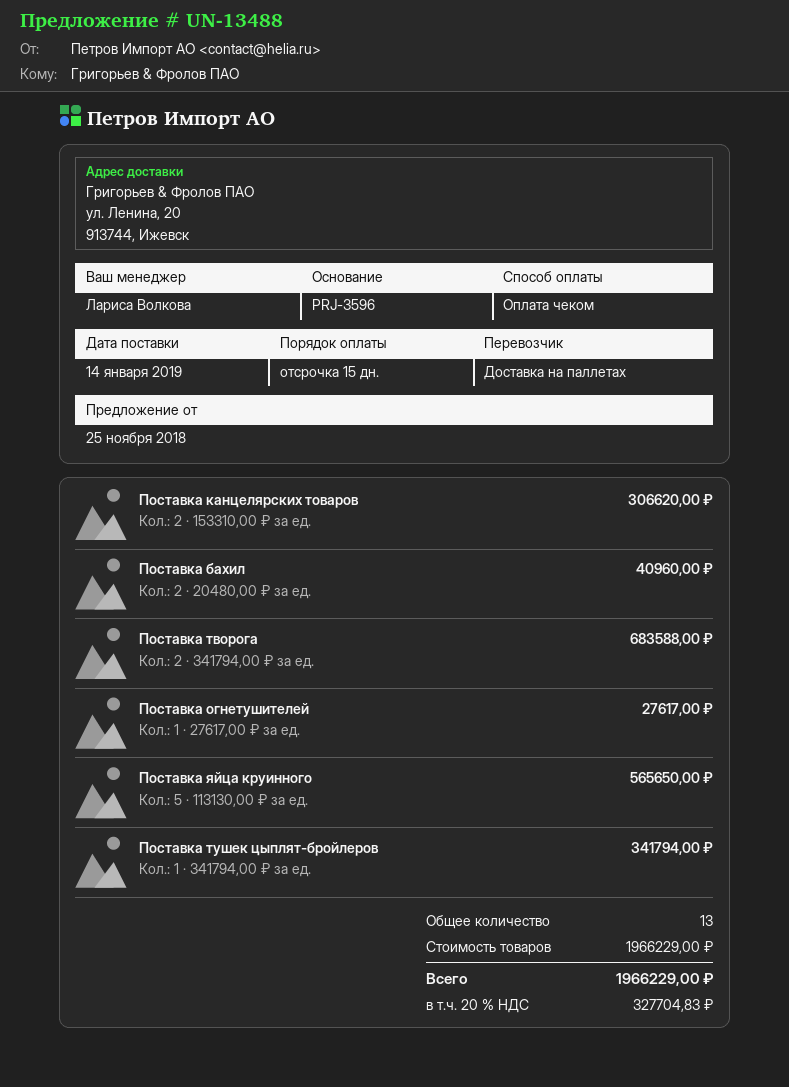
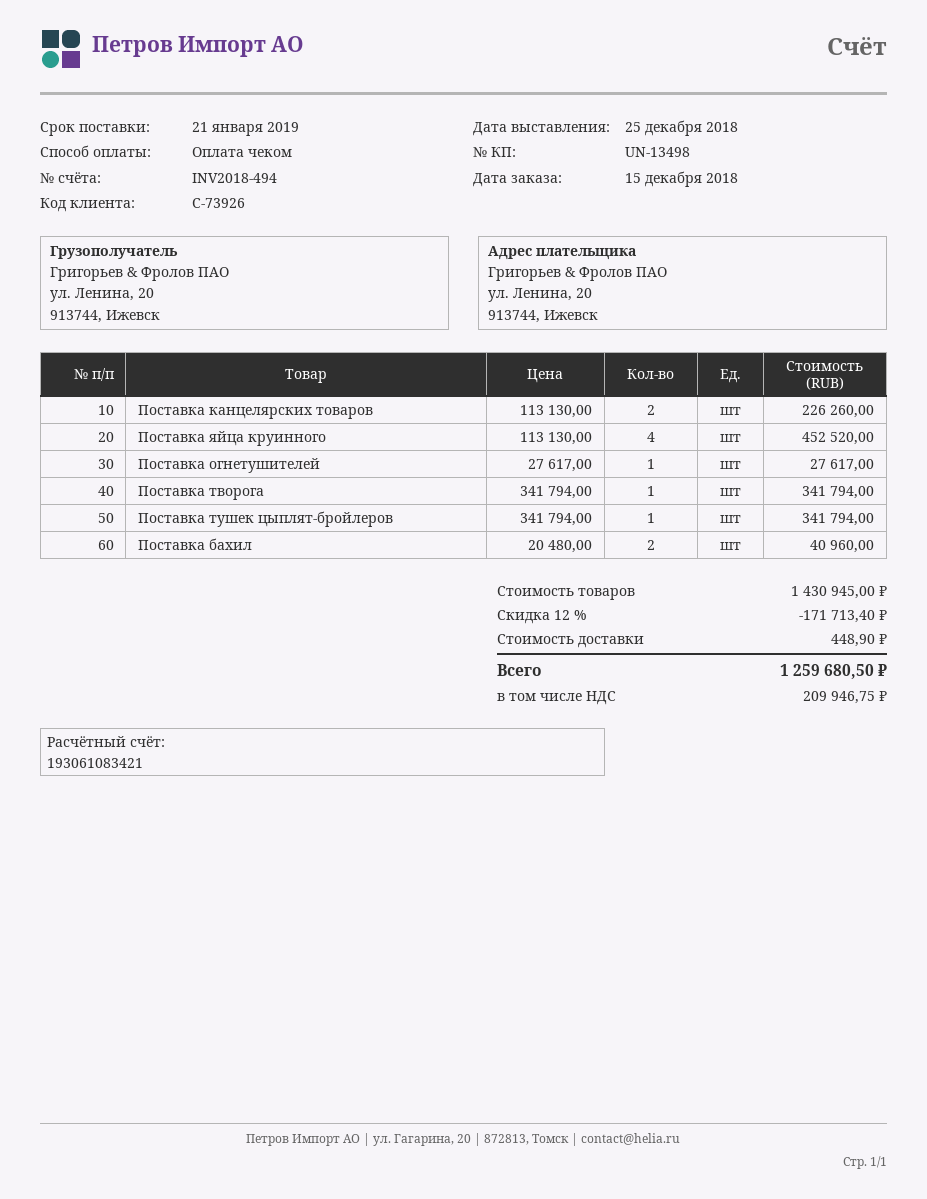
quote number: UN-13488 -> UN-13498
delivery date: 2019-01-14 -> 2019-01-21
Поставка канцелярских товаров: 2 x 153310.00 = 306620.00 -> 2 x 113130.00 = 226260.00
Поставка творога: 2 x 341794.00 = 683588.00 -> 1 x 341794.00 = 341794.00
Поставка яйца круинного: 5 x 113130.00 = 565650.00 -> 4 x 113130.00 = 452520.00
subtotal: 1966229.00 -> 1430945.00
discount: none -> 12% = 171713.40
shipping: none -> 448.90
tax: 327704.83 -> 209946.75
total: 1966229.00 -> 1259680.50

